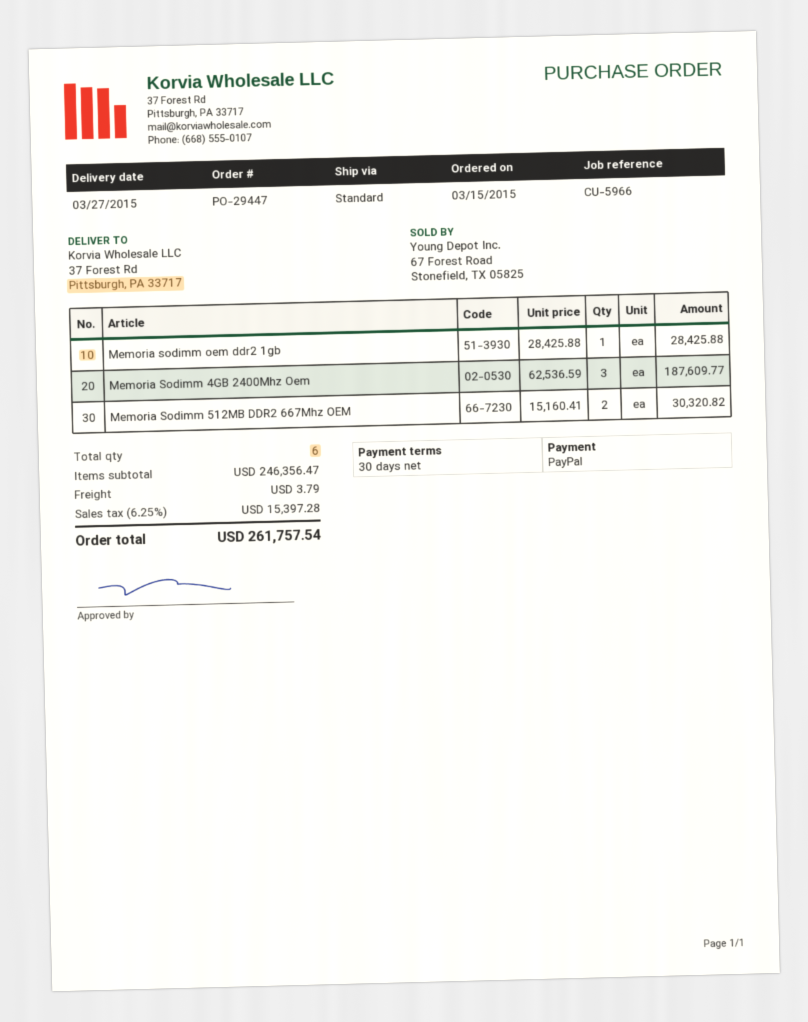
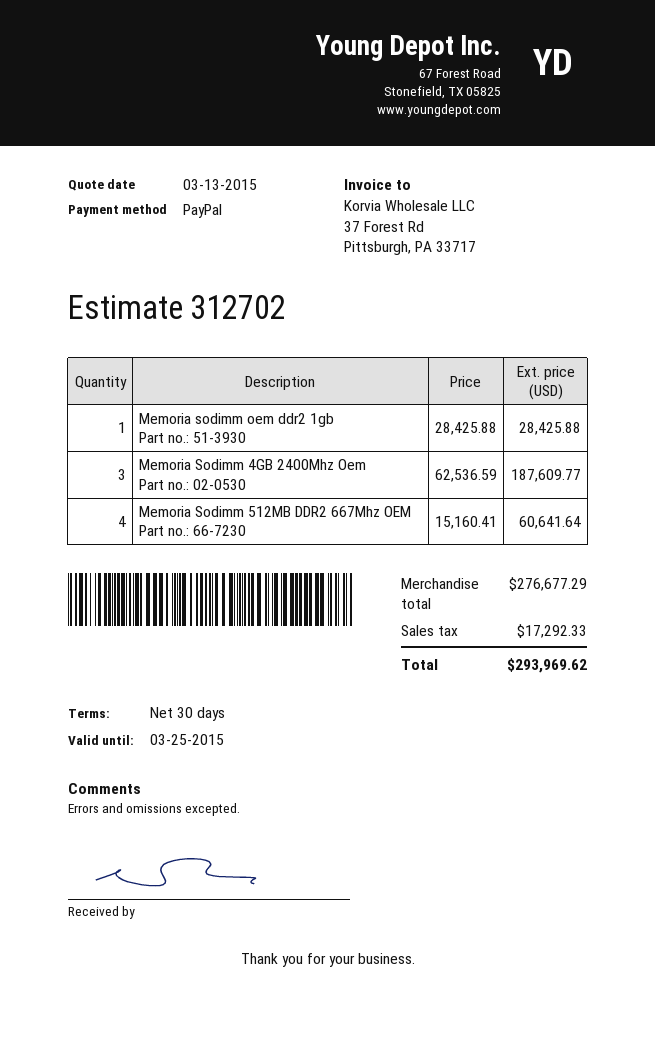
Memoria Sodimm 512MB DDR2 667Mhz OEM: 2 x 15160.41 = 30320.82 -> 4 x 15160.41 = 60641.64
subtotal: 246356.47 -> 276677.29
shipping: 3.79 -> none
tax: 15397.28 -> 17292.33
total: 261757.54 -> 293969.62

